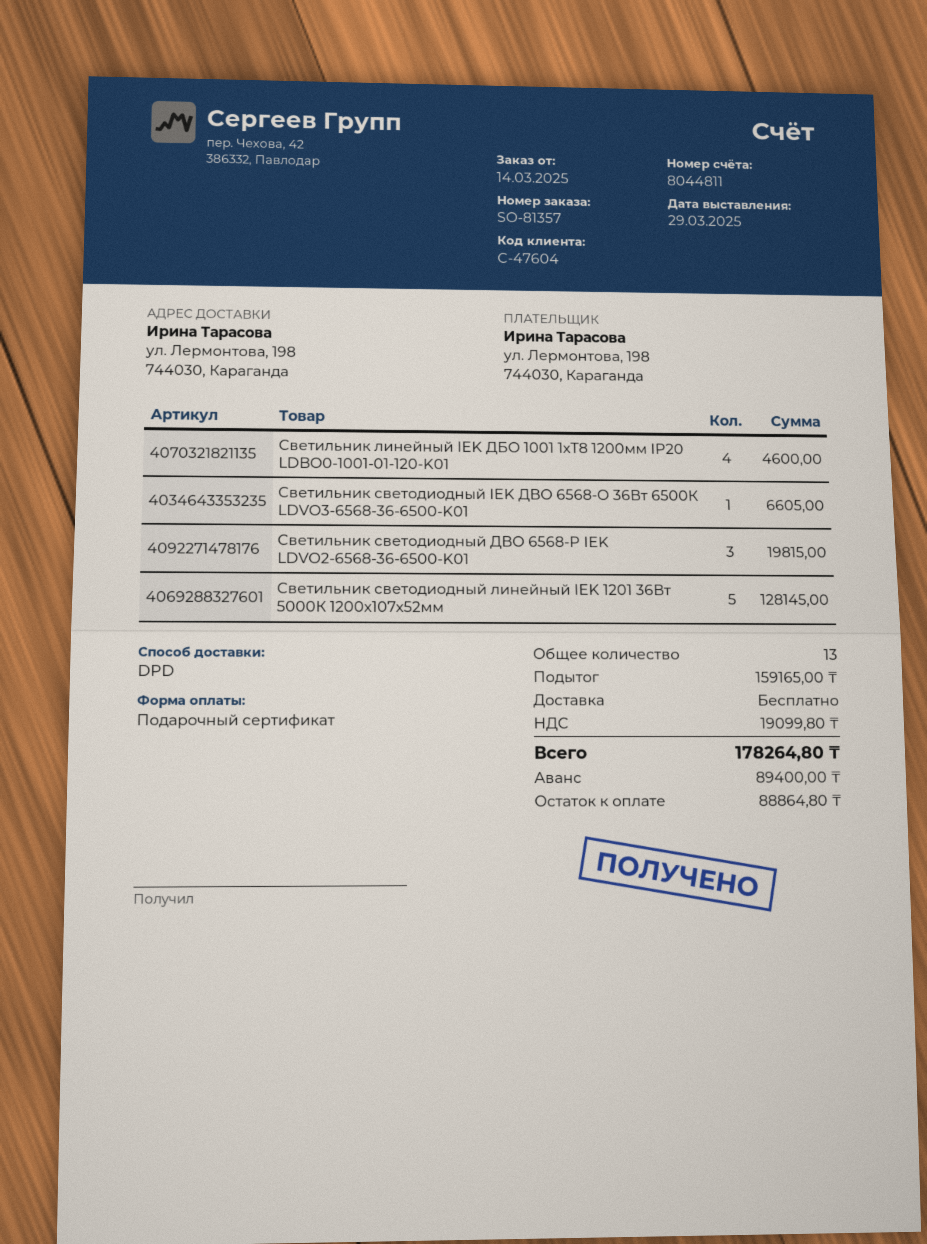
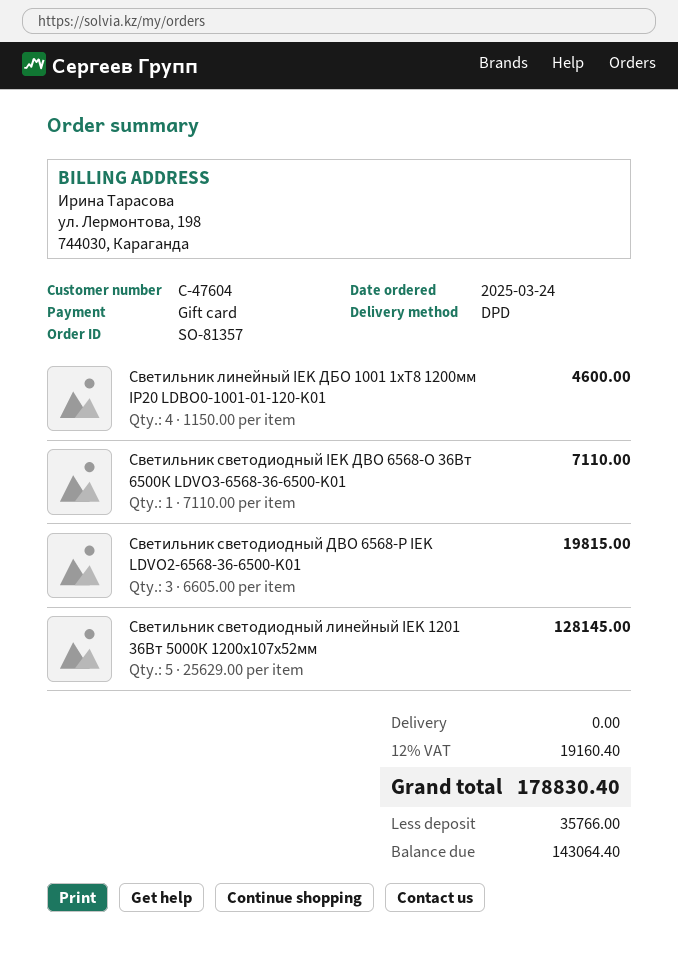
order date: 2025-03-14 -> 2025-03-24
Светильник светодиодный IEK ДВО 6568-O 36Вт 6500К LDVO3-6568-36-6500-K01: 1 for 6605.00 -> 1 for 7110.00
tax: 19099.80 -> 19160.40
total: 178264.80 -> 178830.40
deposit: 89400.00 -> 35766.00
balance: 88864.80 -> 143064.40

